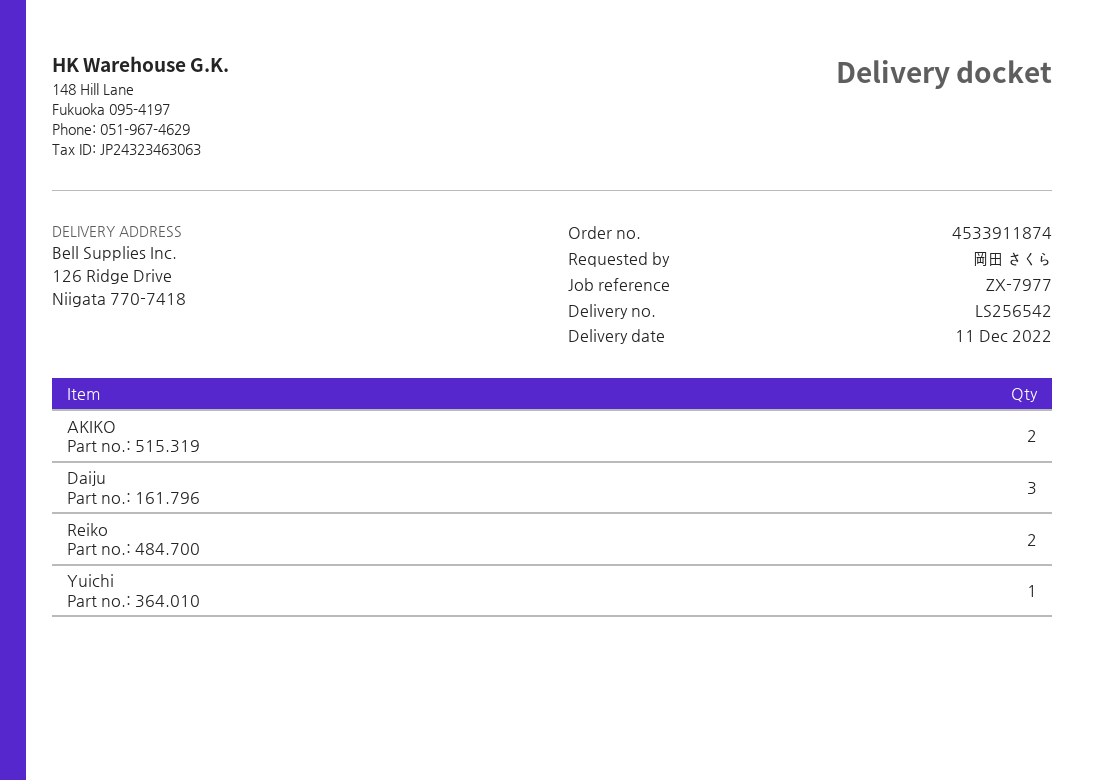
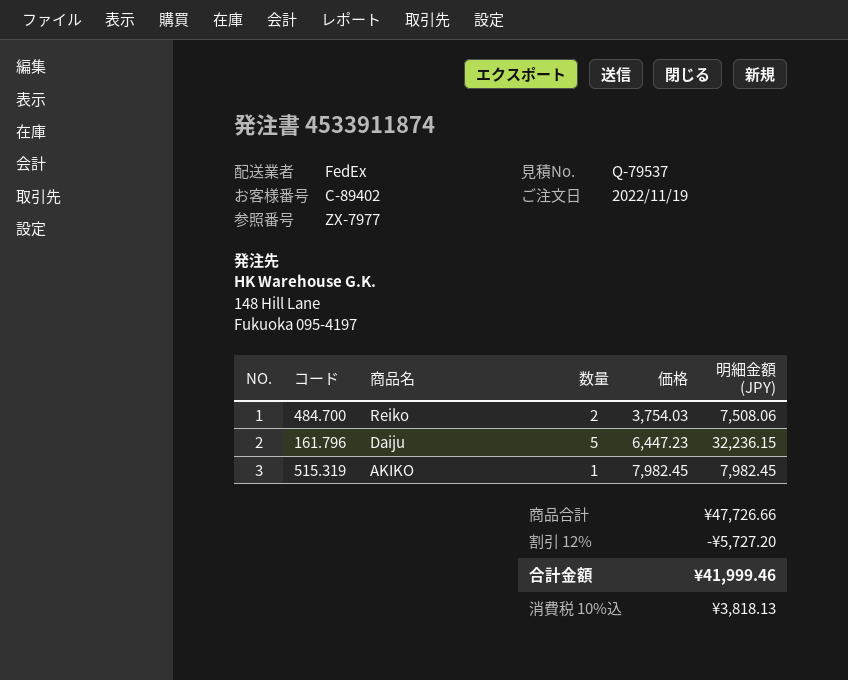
AKIKO: 2 -> 1
Daiju: 3 -> 5
Yuichi: 1 -> none

